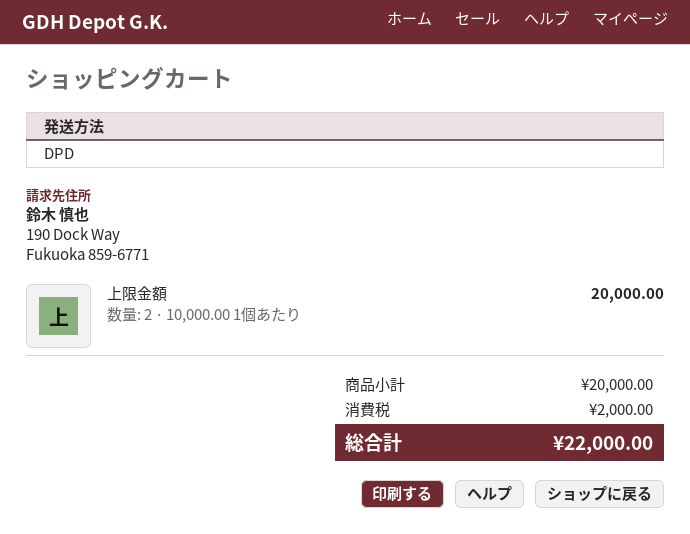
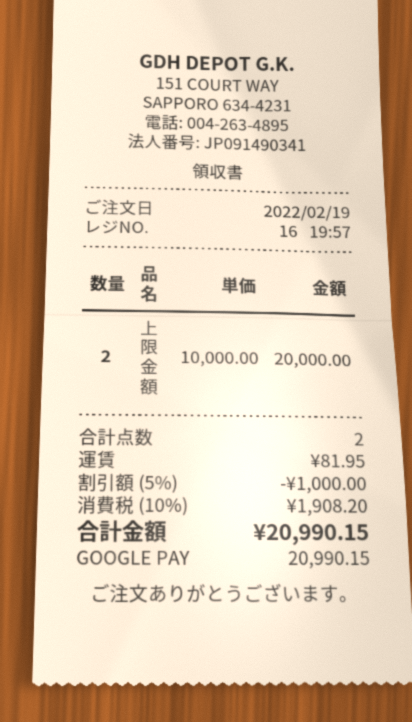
discount: none -> 5% = 1000.00
shipping: none -> 81.95
tax: 2000.00 -> 1908.20
total: 22000.00 -> 20990.15

